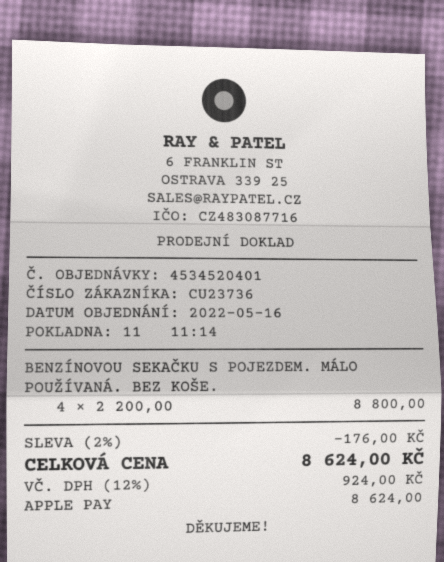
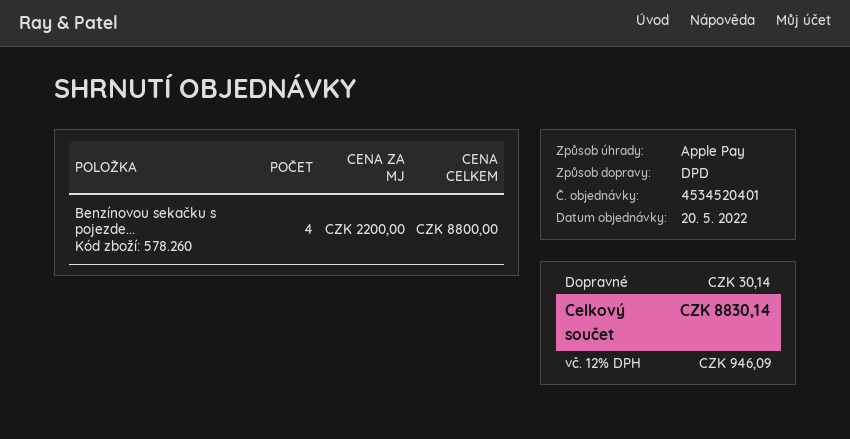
order date: 2022-05-16 -> 2022-05-20
discount: 2% = 176.00 -> none
shipping: none -> 30.14
tax: 12% = 924.00 -> 12% = 946.09
total: 8624.00 -> 8830.14

